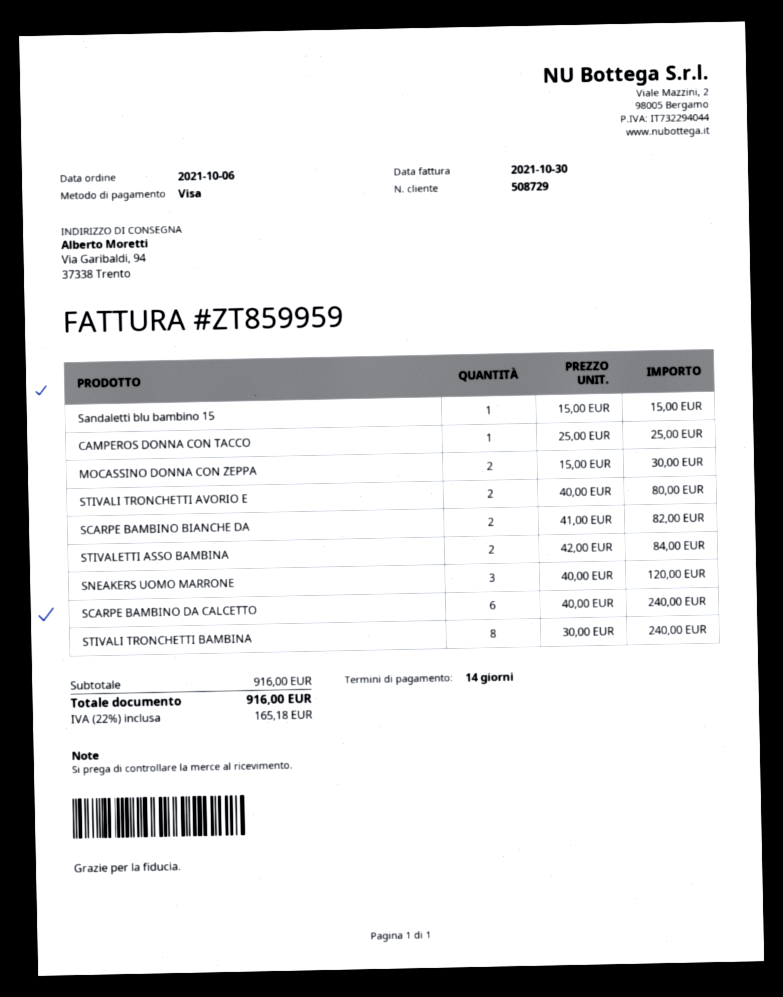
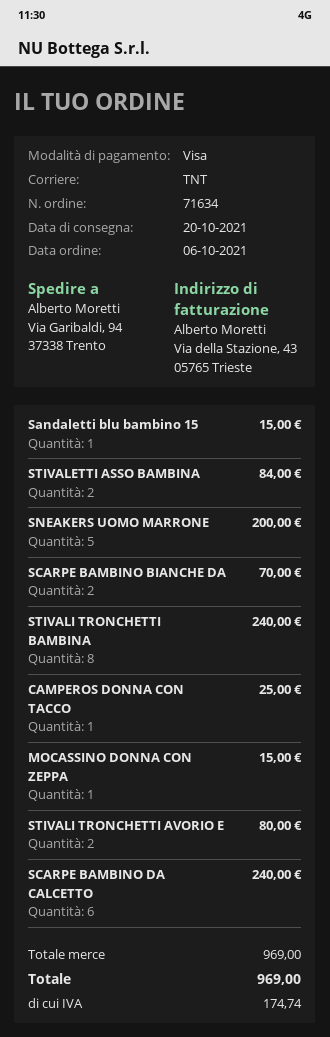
MOCASSINO DONNA CON ZEPPA: 2 for 30.00 -> 1 for 15.00
SCARPE BAMBINO BIANCHE DA: 2 for 82.00 -> 2 for 70.00
SNEAKERS UOMO MARRONE: 3 for 120.00 -> 5 for 200.00
subtotal: 916.00 -> 969.00
tax: 165.18 -> 174.74
total: 916.00 -> 969.00

